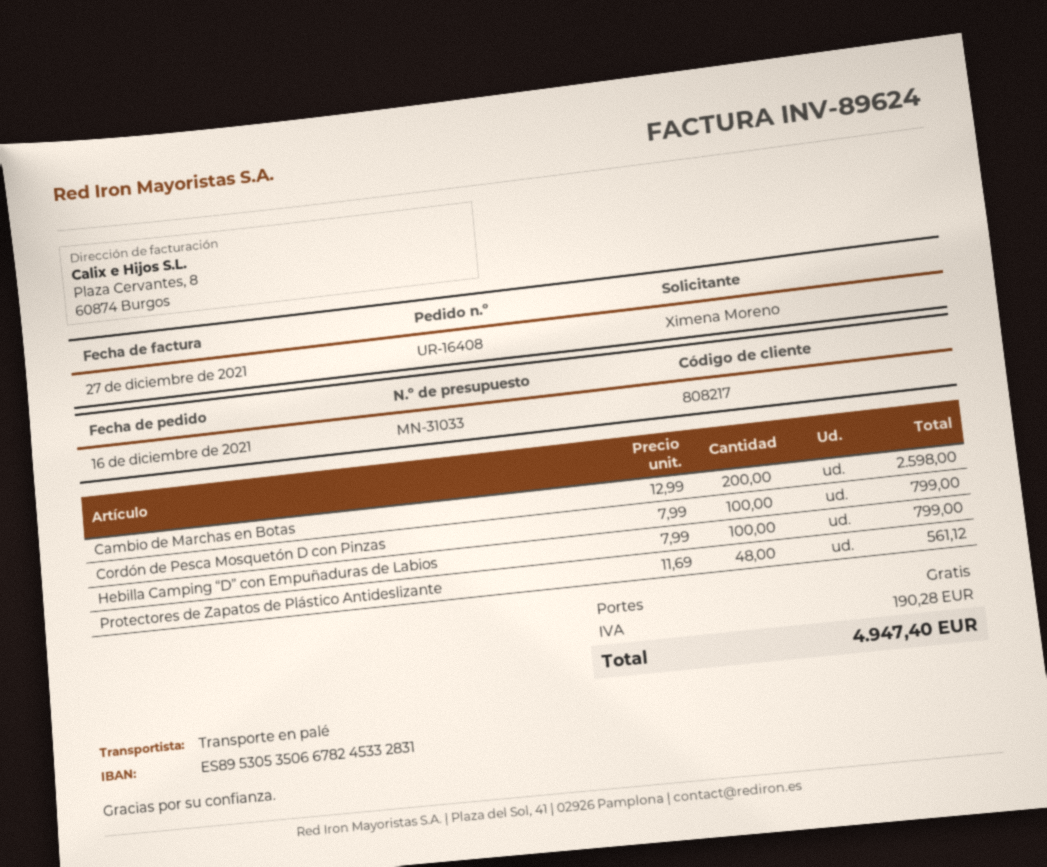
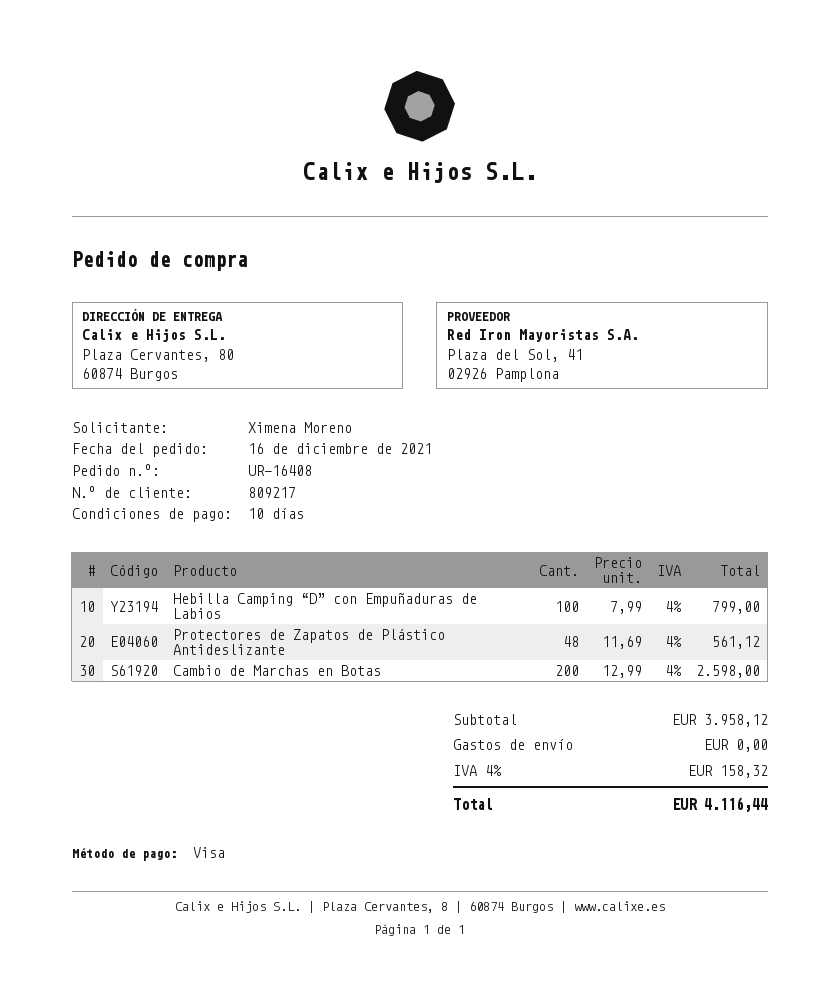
customer number: 808217 -> 809217
Cordón de Pesca Mosquetón D con Pinzas: 100 x 7.99 = 799.00 -> none
tax: 190.28 -> 158.32
total: 4947.40 -> 4116.44

